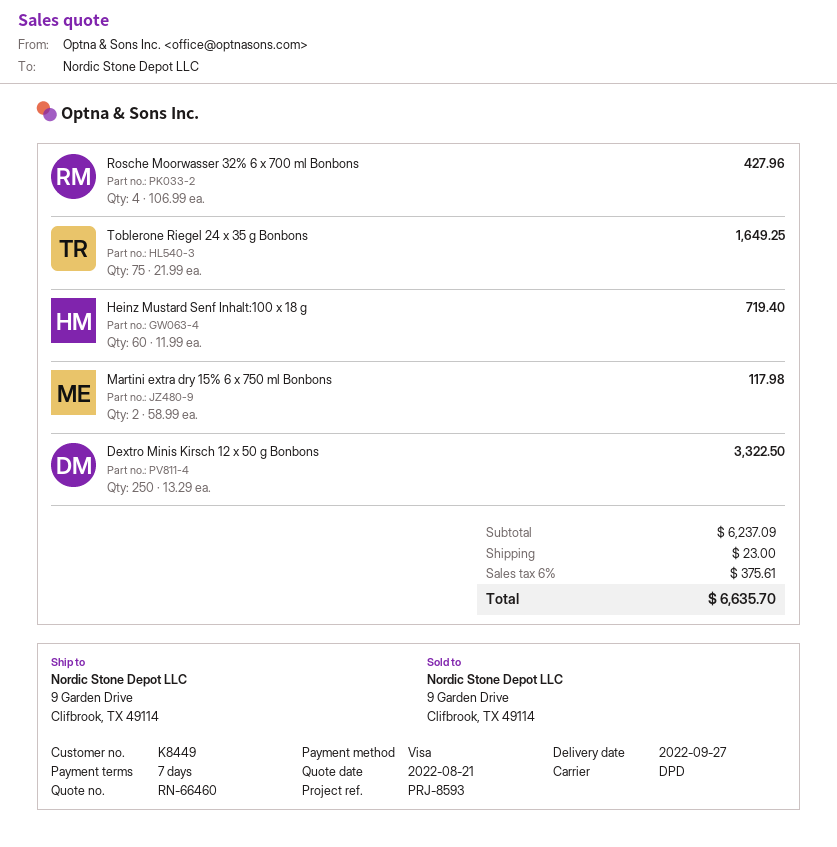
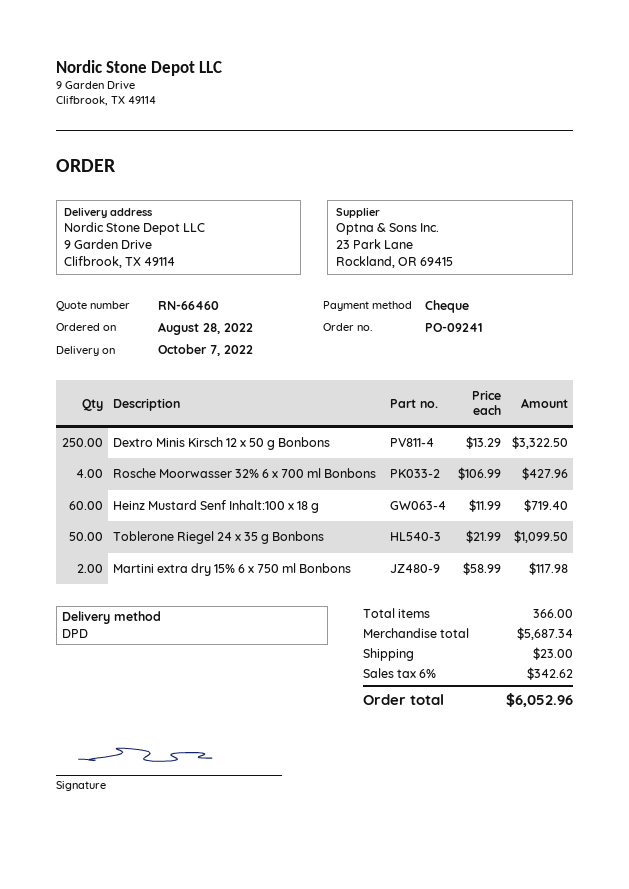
delivery date: 2022-09-27 -> 2022-10-07
payment method: Visa -> cheque
Toblerone Riegel 24 x 35 g Bonbons: 75 x 21.99 = 1649.25 -> 50 x 21.99 = 1099.50
subtotal: 6237.09 -> 5687.34
tax: 6% = 375.61 -> 6% = 342.62
total: 6635.70 -> 6052.96

